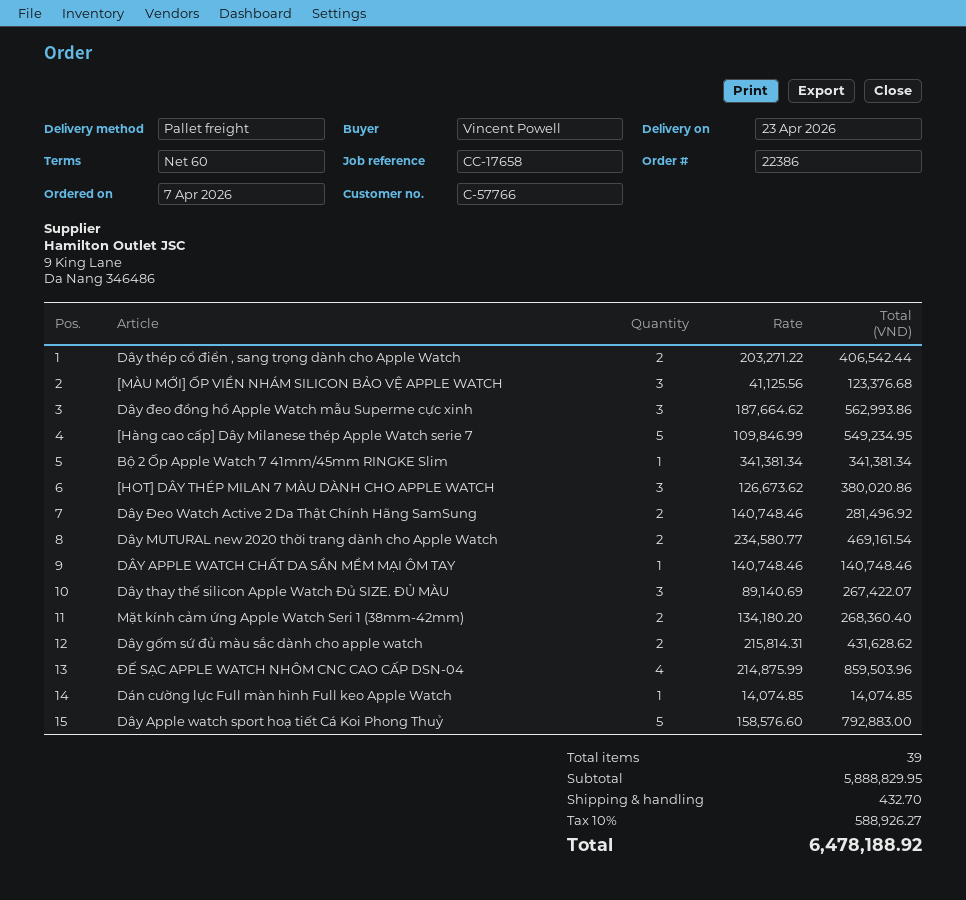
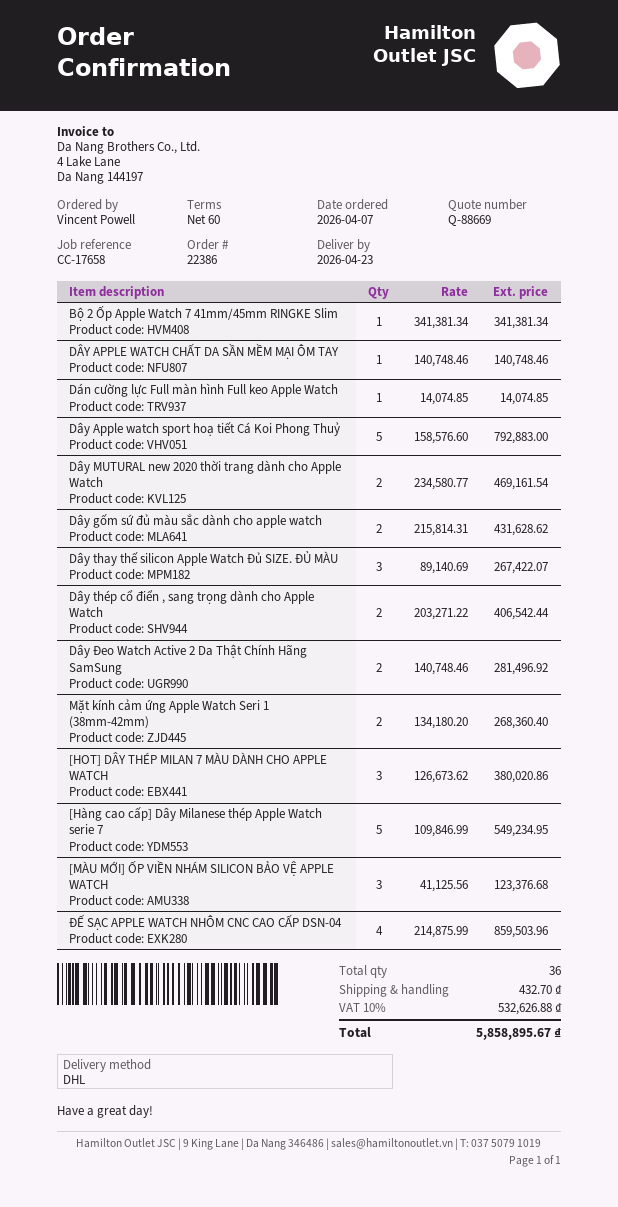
shipping method: pallet freight -> DHL
Dây đeo đồng hồ Apple Watch mẫu Superme cực xinh: 3 x 187664.62 = 562993.86 -> none
total quantity: 39 -> 36
tax: 10% = 588926.27 -> 10% = 532626.88
total: 6478188.92 -> 5858895.67

